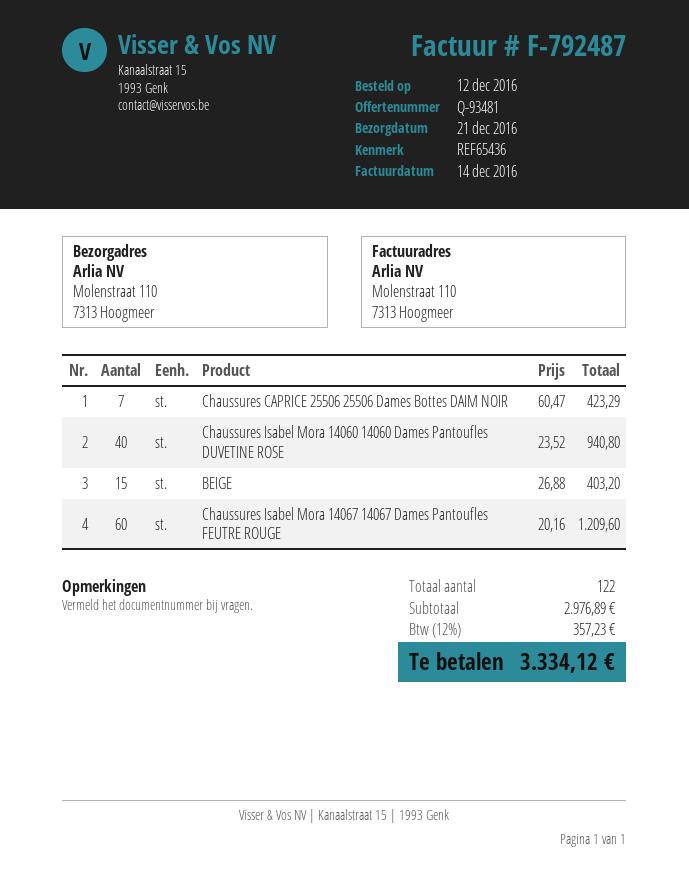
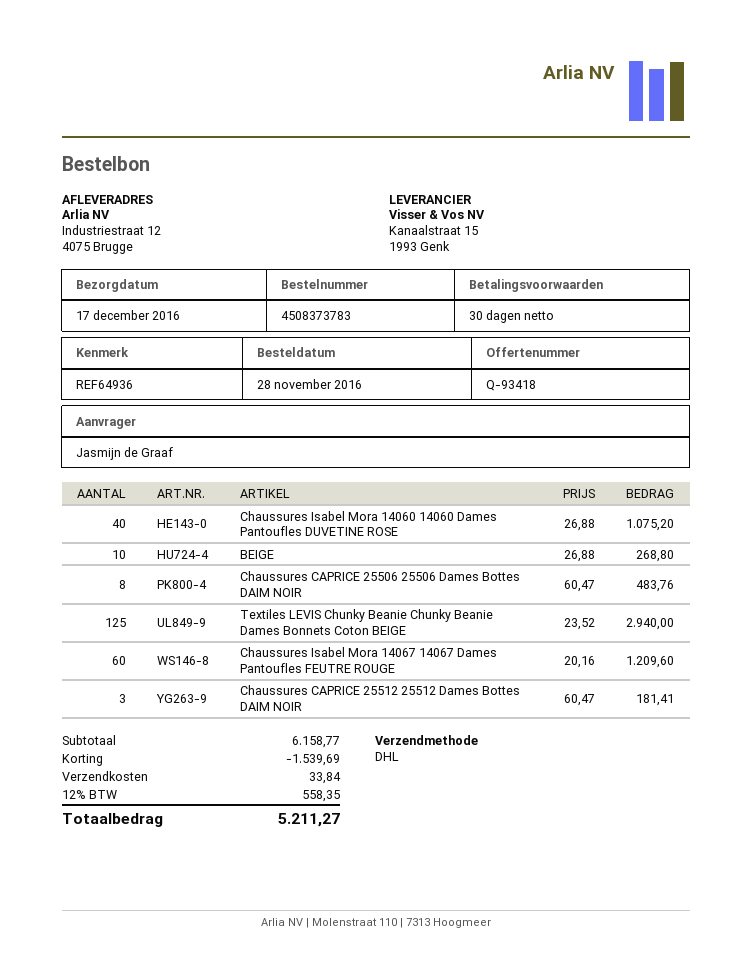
quote number: Q-93481 -> Q-93418
order date: 2016-12-12 -> 2016-11-28
delivery date: 2016-12-21 -> 2016-12-17
reference: REF65436 -> REF64936
ship to: Molenstraat 110, 7313 Hoogmeer -> Industriestraat 12, 4075 Brugge
Chaussures CAPRICE 25506 25506 Dames Bottes DAIM NOIR: 7 x 60.47 = 423.29 -> 8 x 60.47 = 483.76
Chaussures Isabel Mora 14060 14060 Dames Pantoufles DUVETINE ROSE: 40 x 23.52 = 940.80 -> 40 x 26.88 = 1075.20
BEIGE: 15 x 26.88 = 403.20 -> 10 x 26.88 = 268.80
Textiles LEVIS Chunky Beanie Chunky Beanie Dames Bonnets Coton BEIGE: none -> 125 x 23.52 = 2940.00
Chaussures CAPRICE 25512 25512 Dames Bottes DAIM NOIR: none -> 3 x 60.47 = 181.41
subtotal: 2976.89 -> 6158.77
discount: none -> 1539.69
shipping: none -> 33.84
tax: 12% = 357.23 -> 12% = 558.35
total: 3334.12 -> 5211.27

